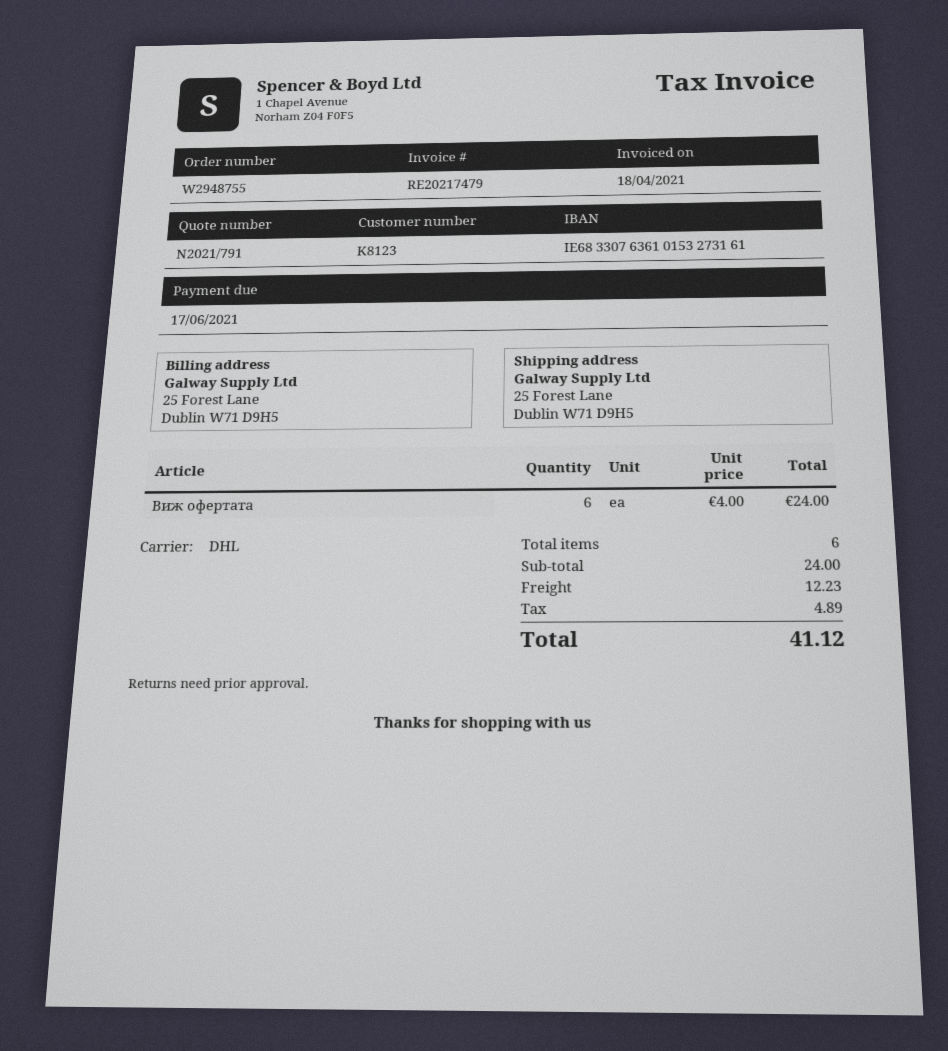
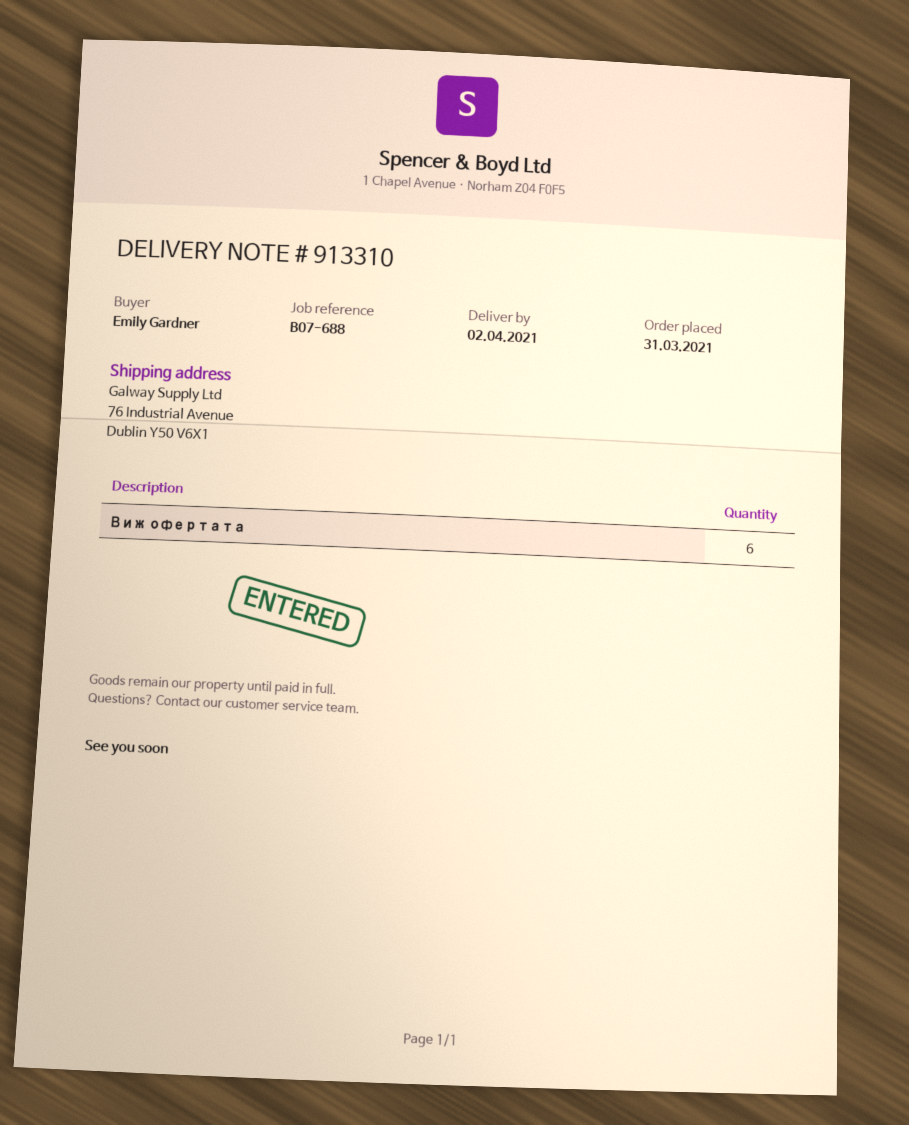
ship to: 25 Forest Lane, Dublin W71 D9H5 -> 76 Industrial Avenue, Dublin Y50 V6X1

